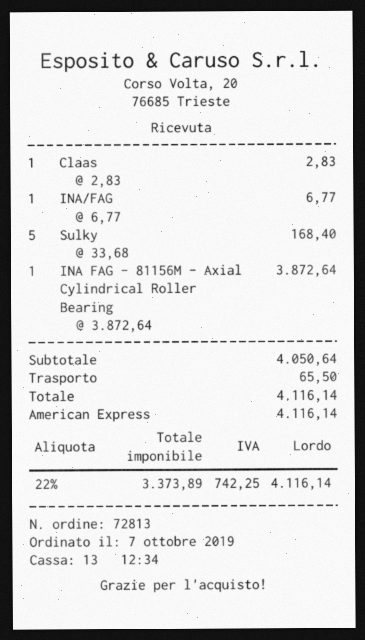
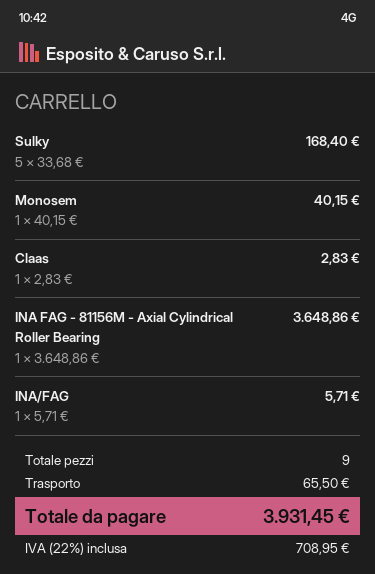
INA/FAG: 1 x 6.77 = 6.77 -> 1 x 5.71 = 5.71
INA FAG - 81156M - Axial Cylindrical Roller Bearing: 1 x 3872.64 = 3872.64 -> 1 x 3648.86 = 3648.86
Monosem: none -> 1 x 40.15 = 40.15
tax: 22% = 742.25 -> 22% = 708.95
total: 4116.14 -> 3931.45

